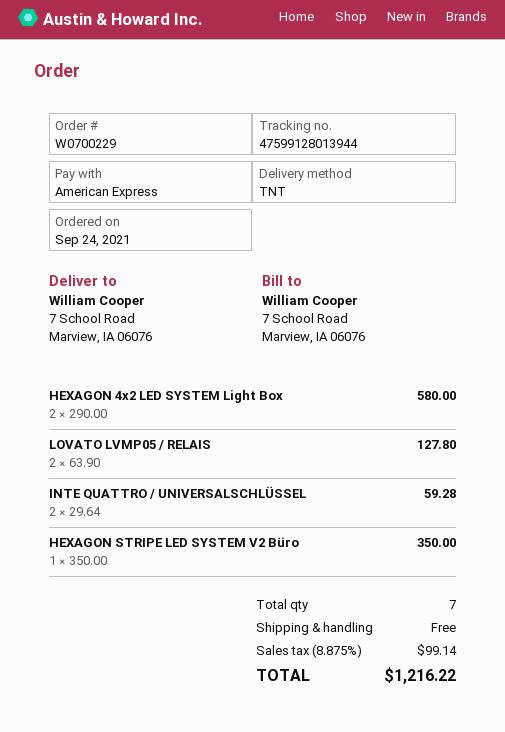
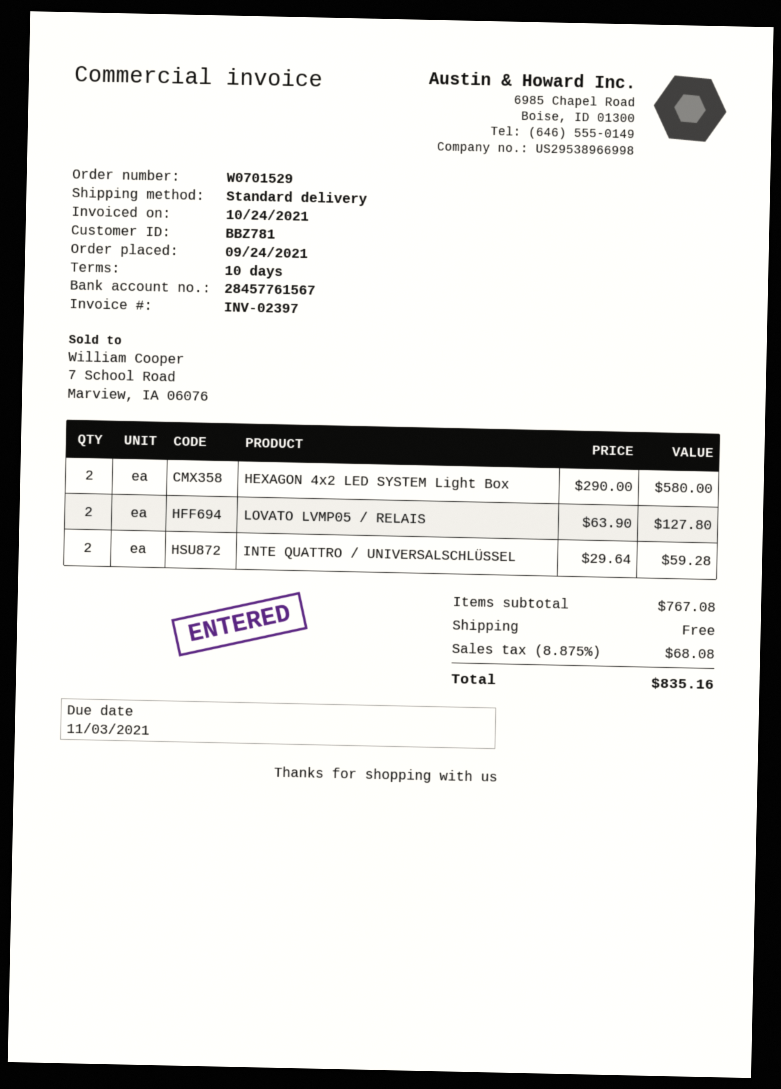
order number: W0700229 -> W0701529
shipping method: TNT -> standard
HEXAGON STRIPE LED SYSTEM V2 Büro: 1 x 350.00 = 350.00 -> none
tax: 8.875% = 99.14 -> 8.875% = 68.08
total: 1216.22 -> 835.16

